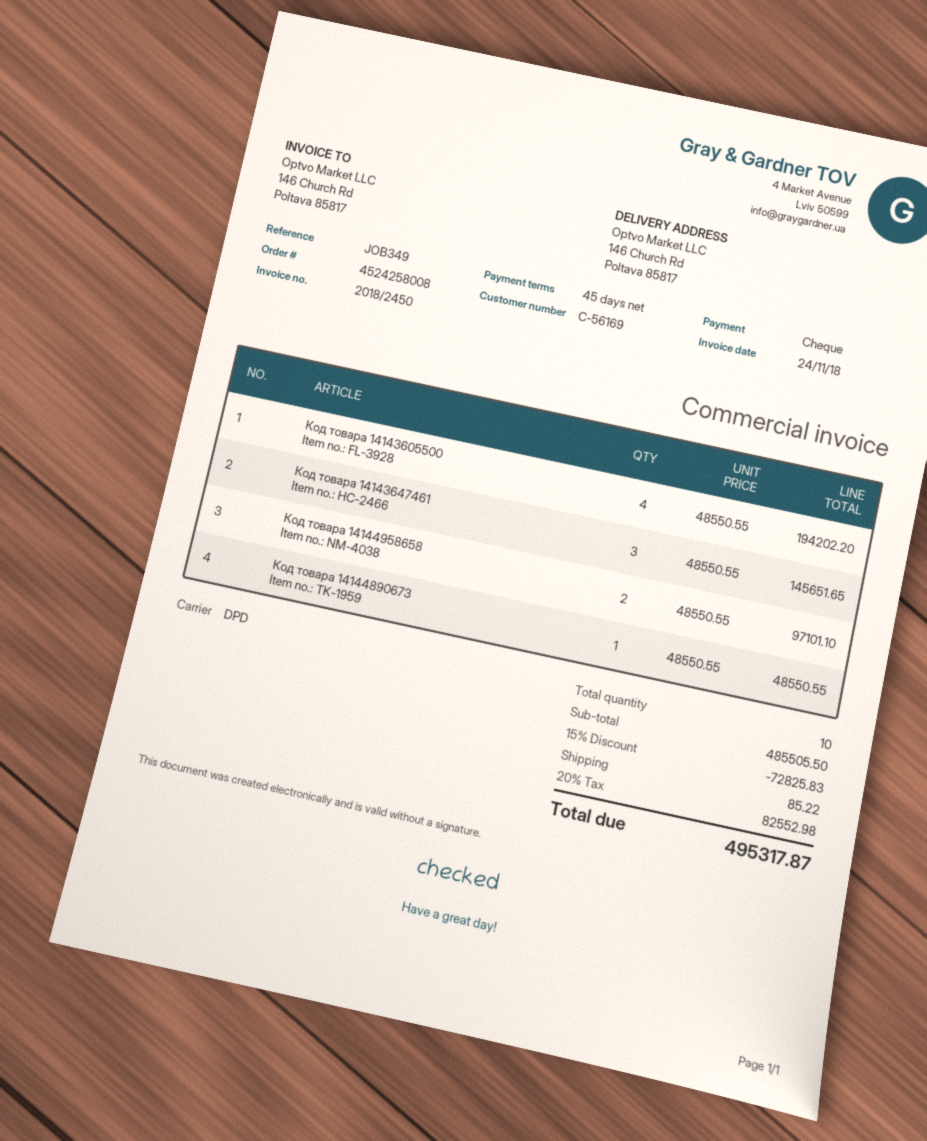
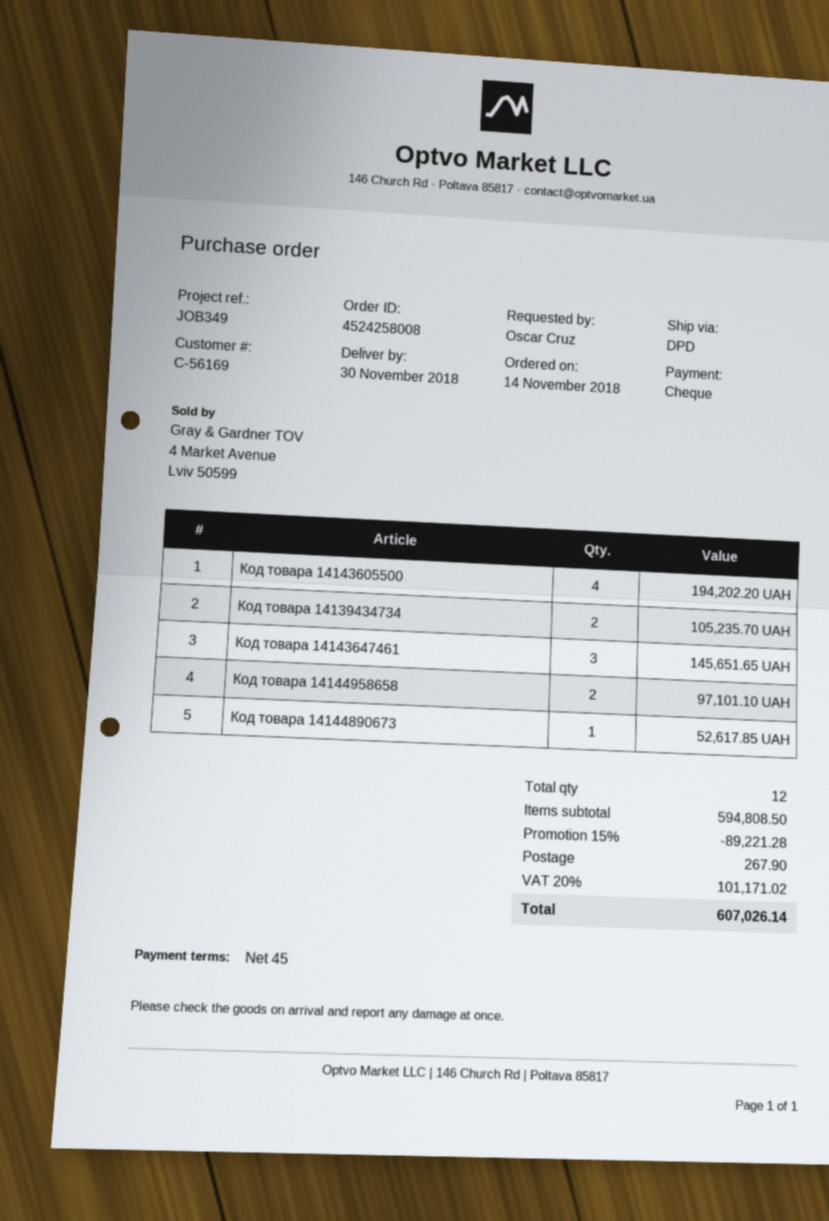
Код товара 14144890673: 1 for 48550.55 -> 1 for 52617.85
Код товара 14139434734: none -> 2 for 105235.70
total quantity: 10 -> 12
subtotal: 485505.50 -> 594808.50
discount: 15% = 72825.83 -> 15% = 89221.28
shipping: 85.22 -> 267.90
tax: 20% = 82552.98 -> 20% = 101171.02
total: 495317.87 -> 607026.14

